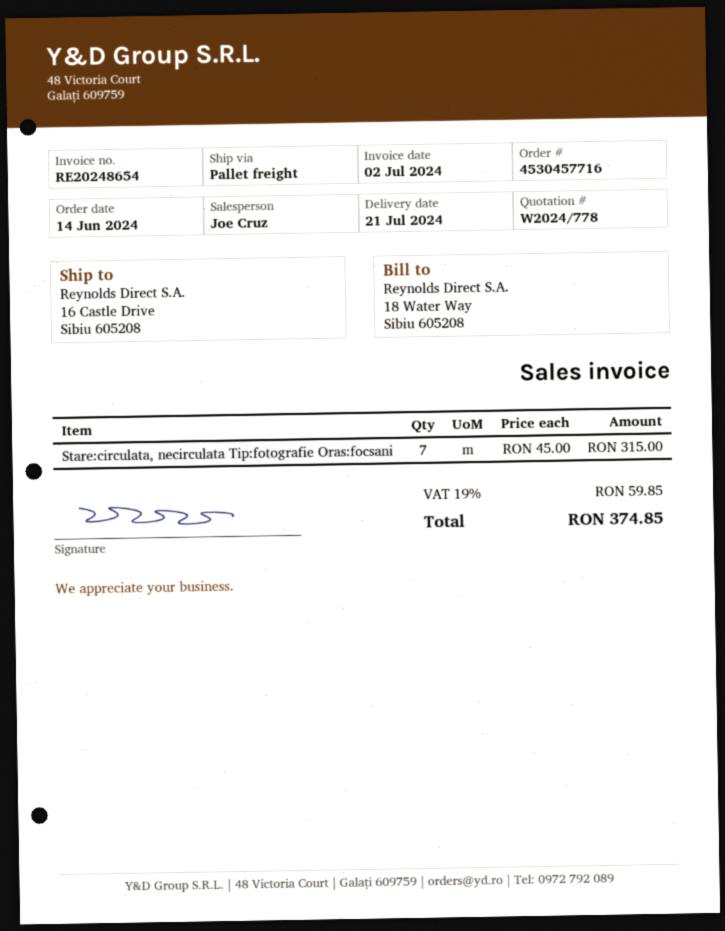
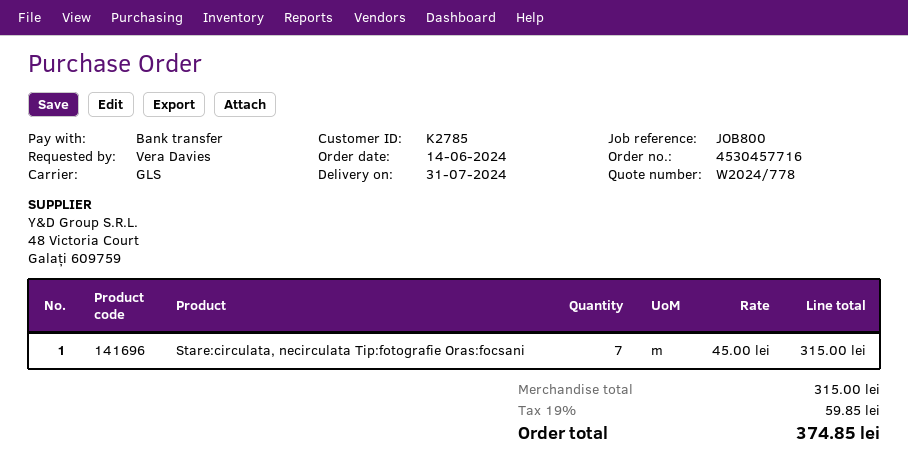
delivery date: 2024-07-21 -> 2024-07-31
shipping method: pallet freight -> GLS

